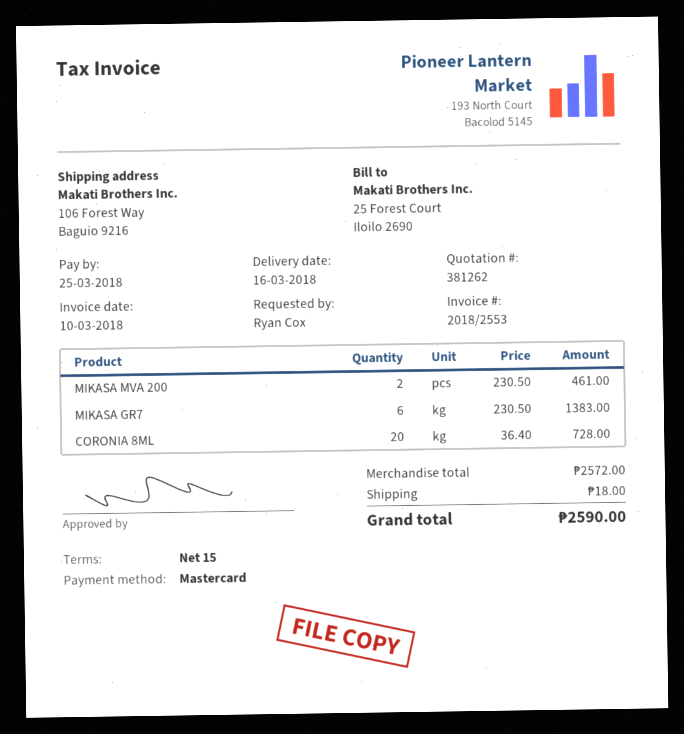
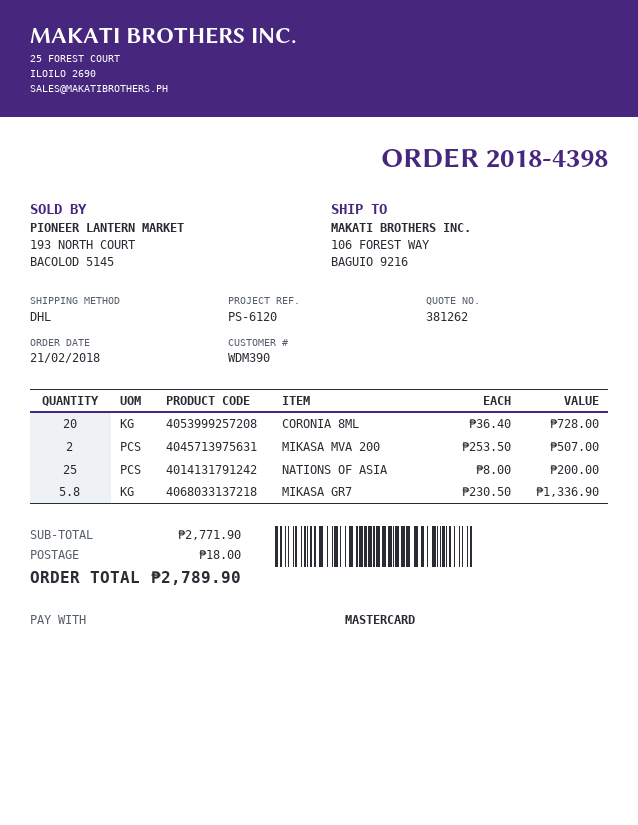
MIKASA MVA 200: 2 x 230.50 = 461.00 -> 2 x 253.50 = 507.00
MIKASA GR7: 6 x 230.50 = 1383.00 -> 5.8 x 230.50 = 1336.90
NATIONS OF ASIA: none -> 25 x 8.00 = 200.00
subtotal: 2572.00 -> 2771.90
total: 2590.00 -> 2789.90

